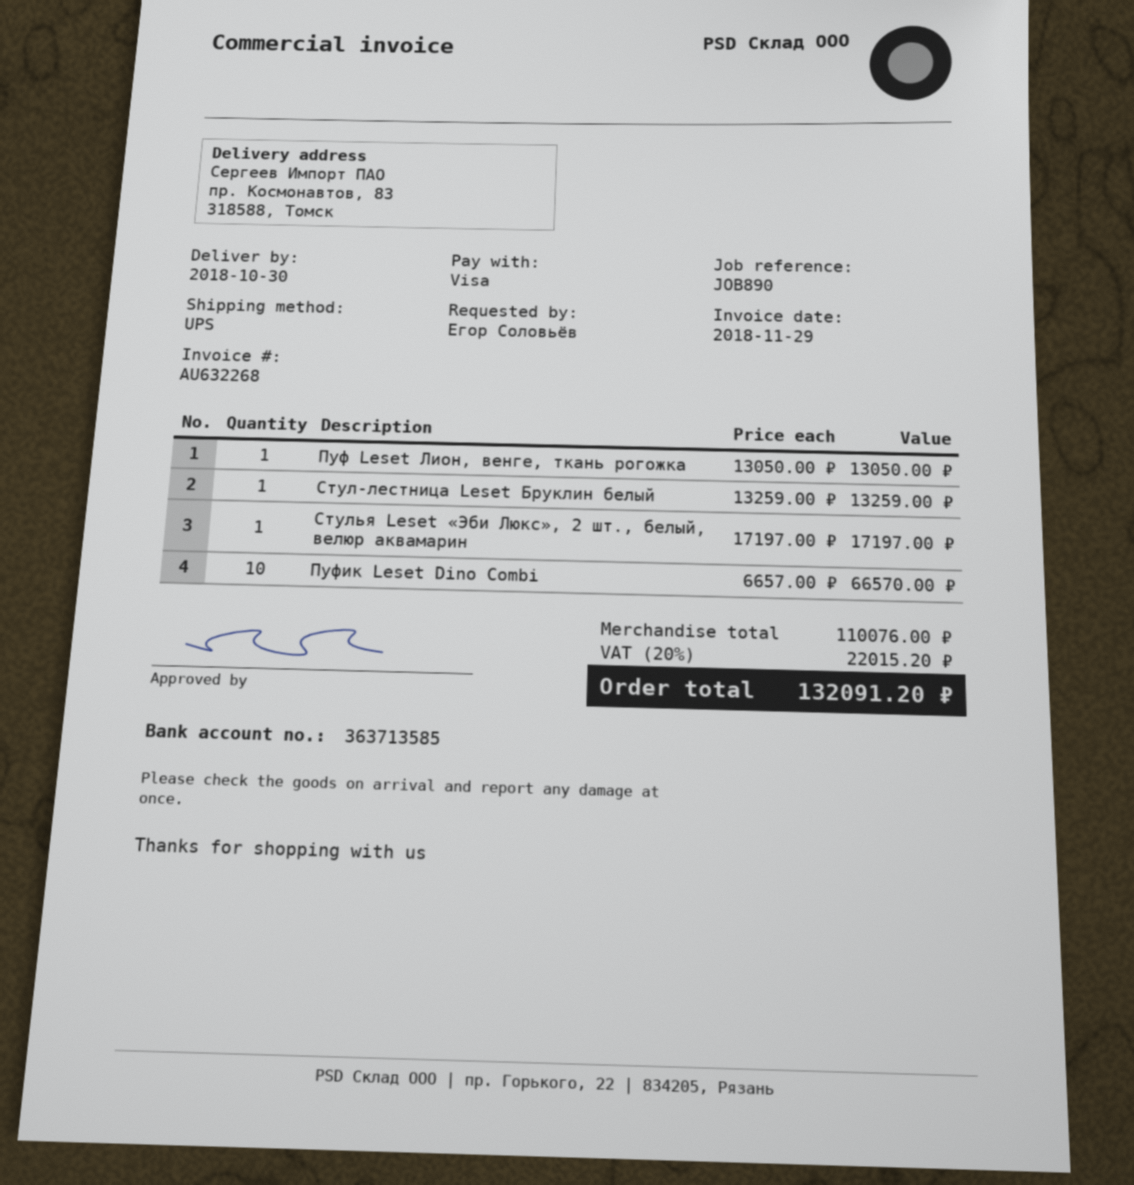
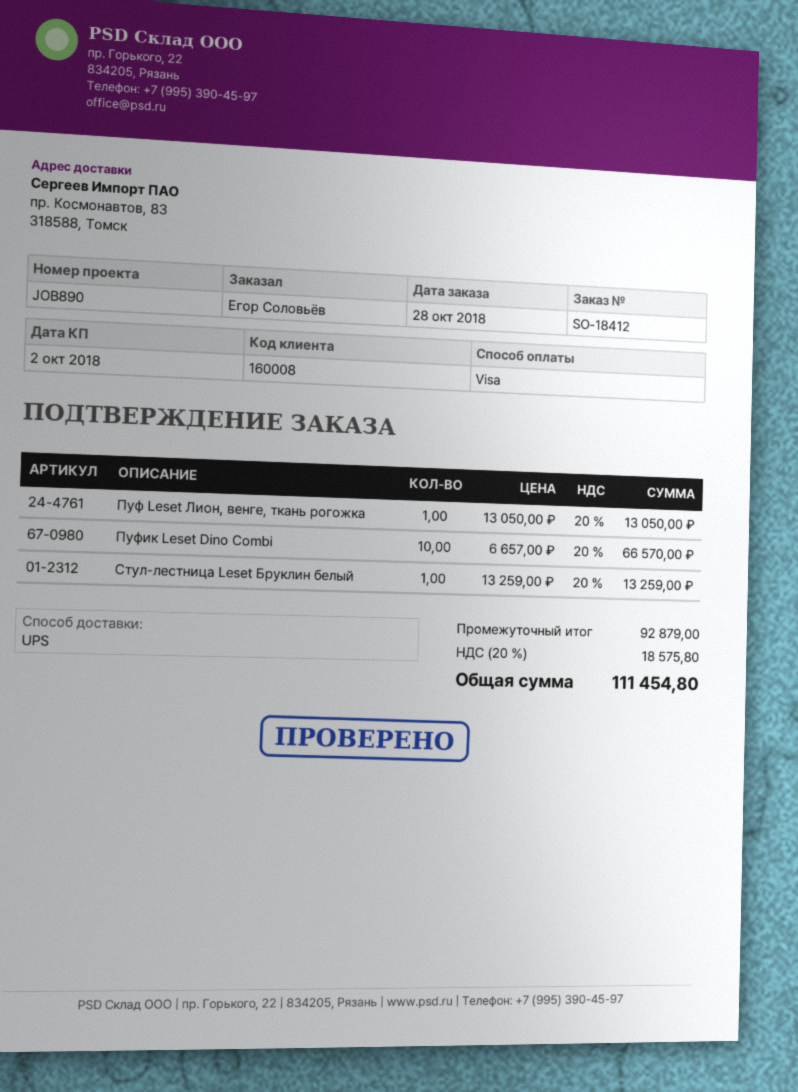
Стулья Leset «Эби Люкс», 2 шт., белый, велюр аквамарин: 1 x 17197.00 = 17197.00 -> none
subtotal: 110076.00 -> 92879.00
tax: 20% = 22015.20 -> 20% = 18575.80
total: 132091.20 -> 111454.80

